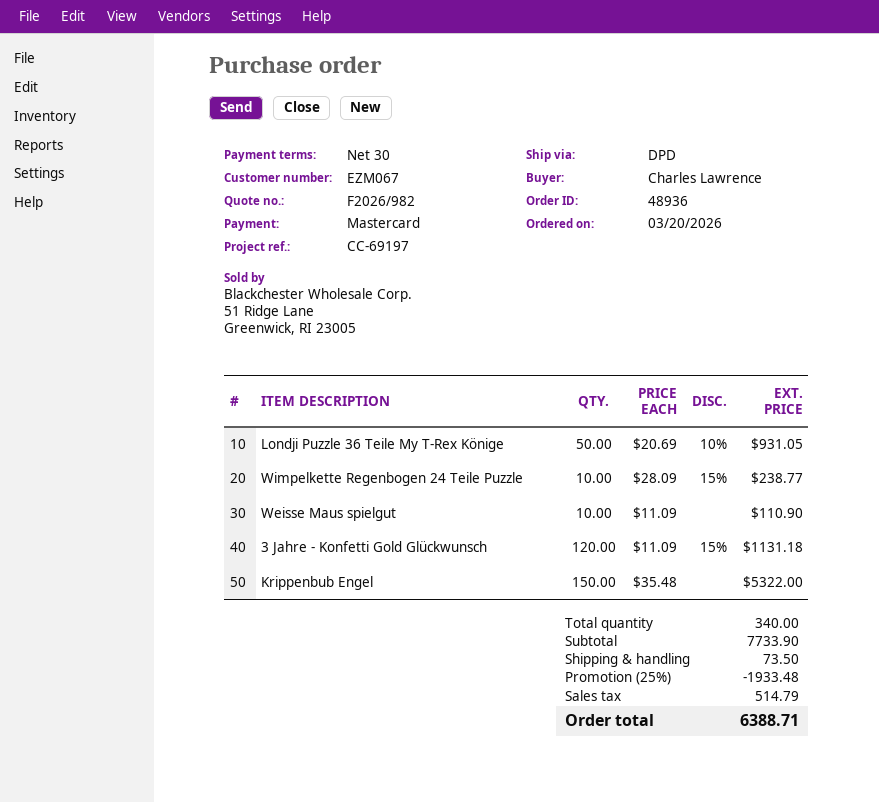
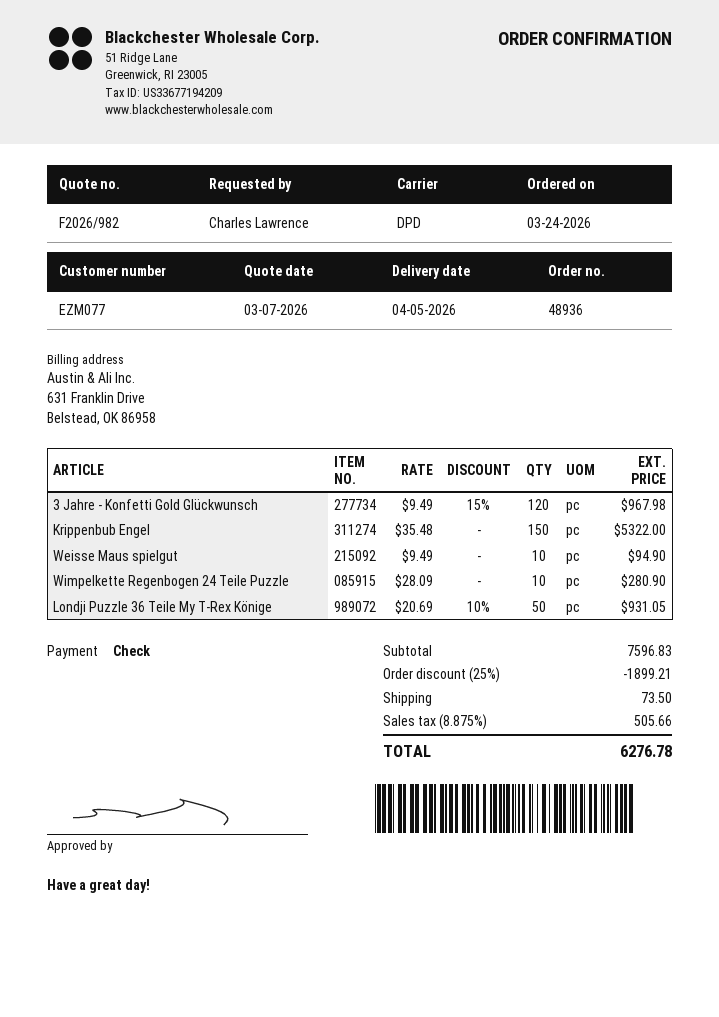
order date: 2026-03-20 -> 2026-03-24
customer number: EZM067 -> EZM077
payment method: Mastercard -> cheque
Wimpelkette Regenbogen 24 Teile Puzzle: 10 x 28.09 - 15% = 238.77 -> 10 x 28.09 = 280.90
Weisse Maus spielgut: 10 x 11.09 = 110.90 -> 10 x 9.49 = 94.90
3 Jahre - Konfetti Gold Glückwunsch: 120 x 11.09 - 15% = 1131.18 -> 120 x 9.49 - 15% = 967.98
subtotal: 7733.90 -> 7596.83
discount: 25% = 1933.48 -> 25% = 1899.21
tax: 514.79 -> 505.66
total: 6388.71 -> 6276.78

